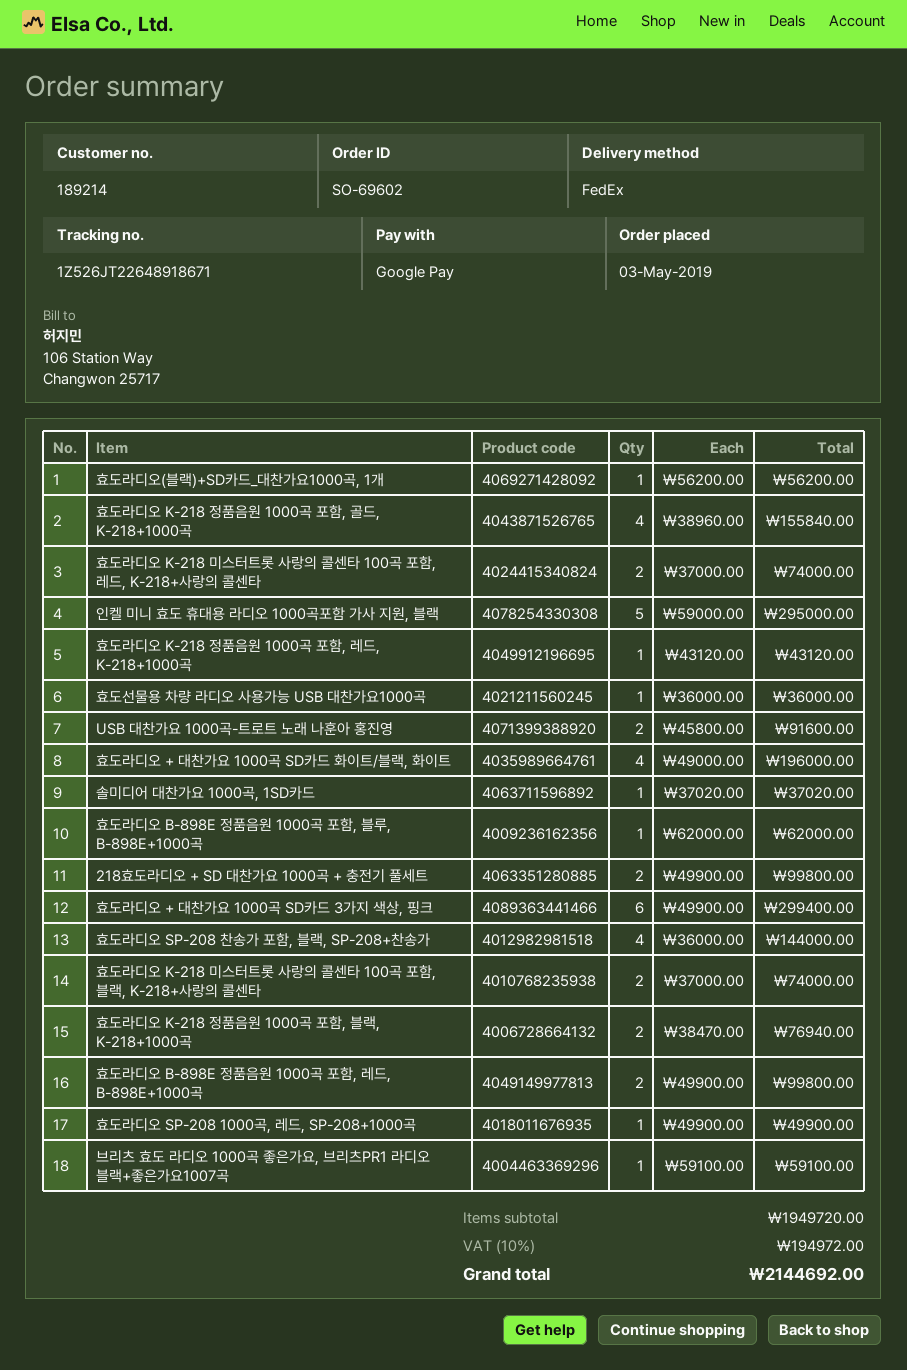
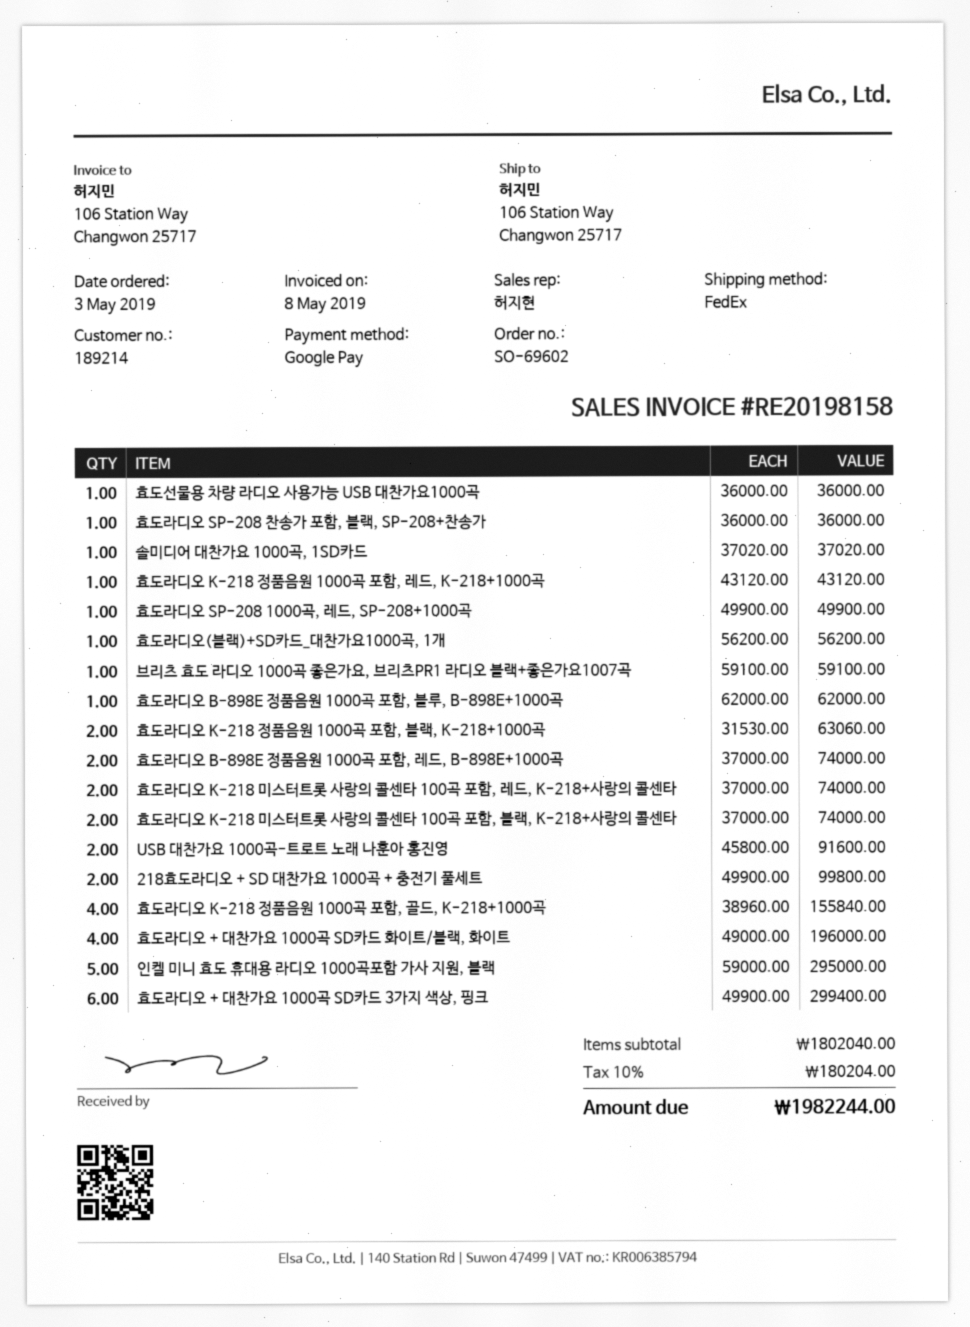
효도라디오 SP-208 찬송가 포함, 블랙, SP-208+찬송가: 4 x 36000.00 = 144000.00 -> 1 x 36000.00 = 36000.00
효도라디오 K-218 정품음원 1000곡 포함, 블랙, K-218+1000곡: 2 x 38470.00 = 76940.00 -> 2 x 31530.00 = 63060.00
효도라디오 B-898E 정품음원 1000곡 포함, 레드, B-898E+1000곡: 2 x 49900.00 = 99800.00 -> 2 x 37000.00 = 74000.00
subtotal: 1949720.00 -> 1802040.00
tax: 10% = 194972.00 -> 10% = 180204.00
total: 2144692.00 -> 1982244.00

